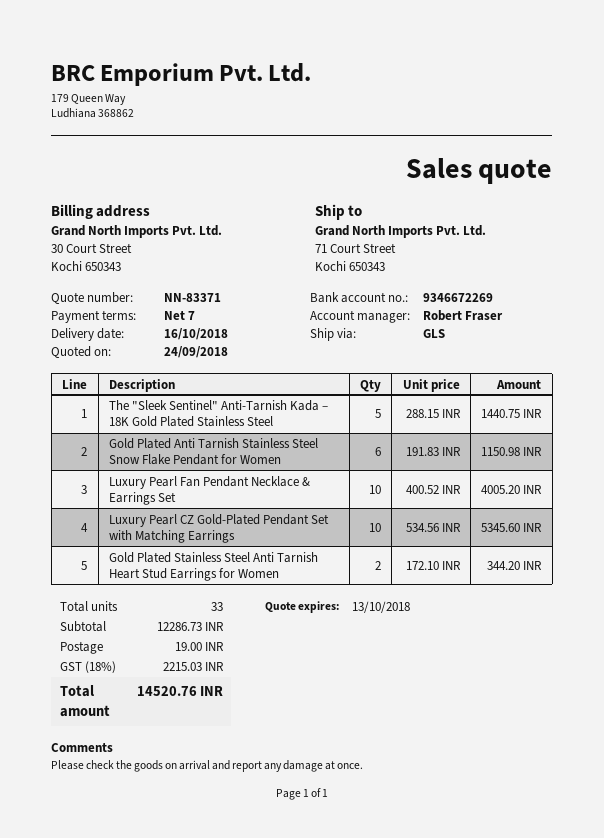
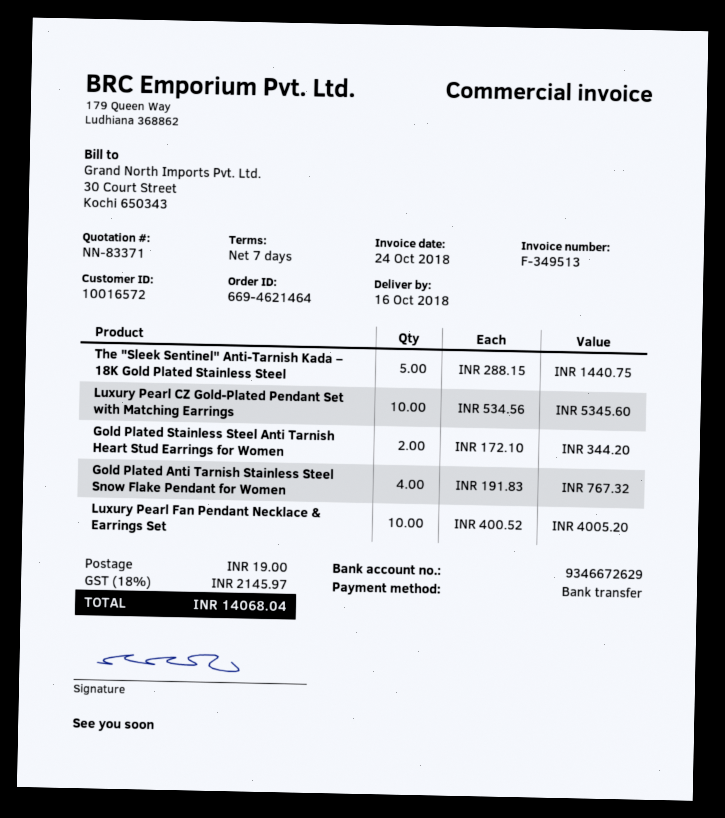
bank account: 9346672269 -> 9346672629
Gold Plated Anti Tarnish Stainless Steel Snow Flake Pendant for Women: 6 x 191.83 = 1150.98 -> 4 x 191.83 = 767.32
tax: 18% = 2215.03 -> 18% = 2145.97
total: 14520.76 -> 14068.04

